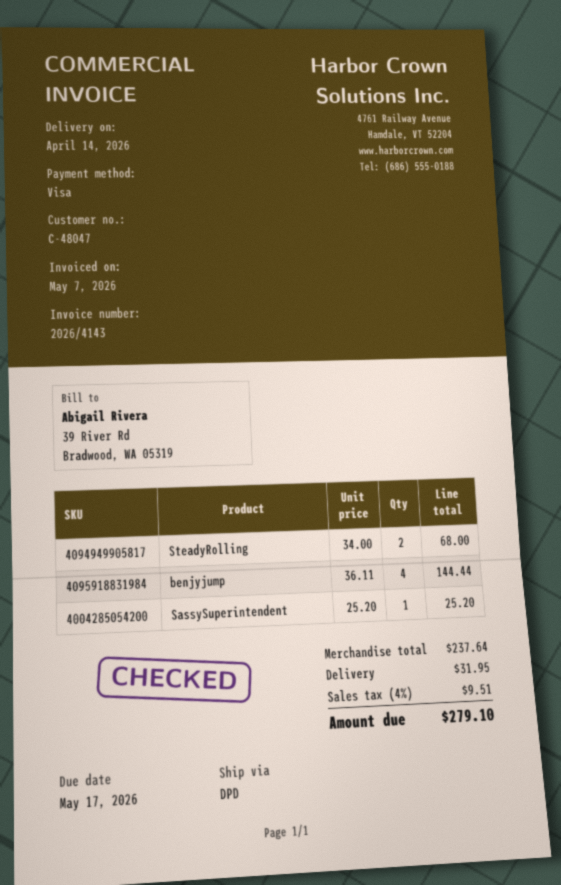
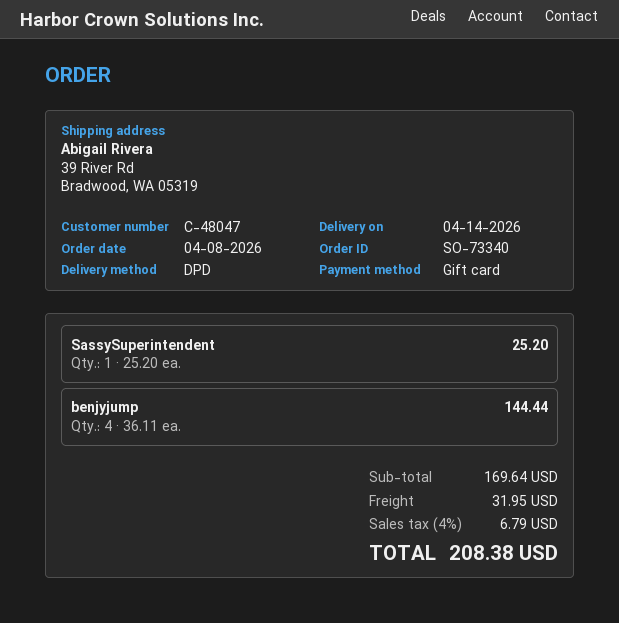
payment method: Visa -> gift card
SteadyRolling: 2 x 34.00 = 68.00 -> none
subtotal: 237.64 -> 169.64
tax: 4% = 9.51 -> 4% = 6.79
total: 279.10 -> 208.38

